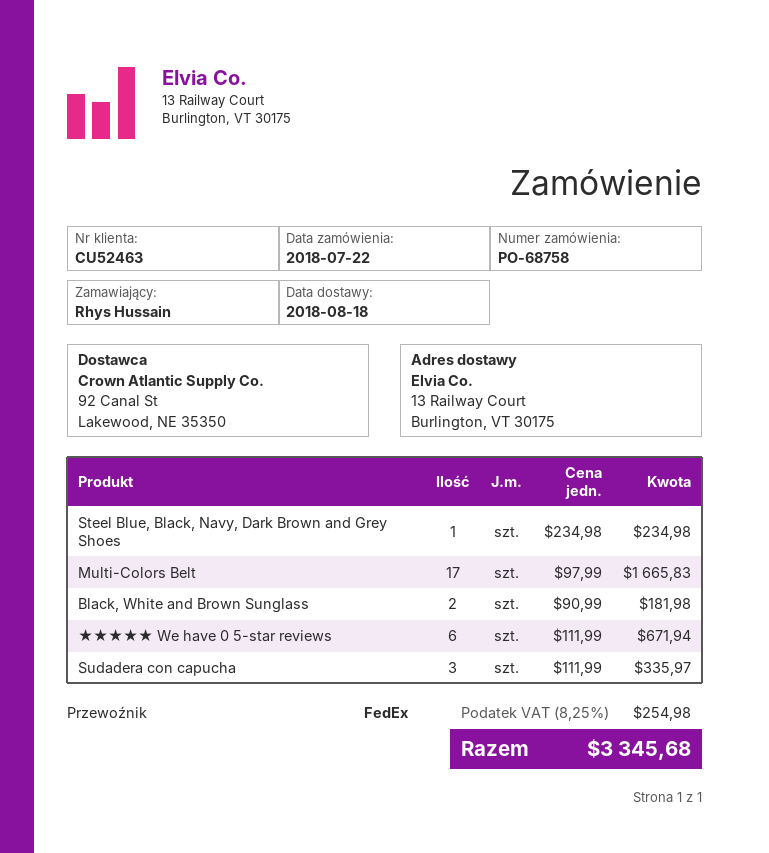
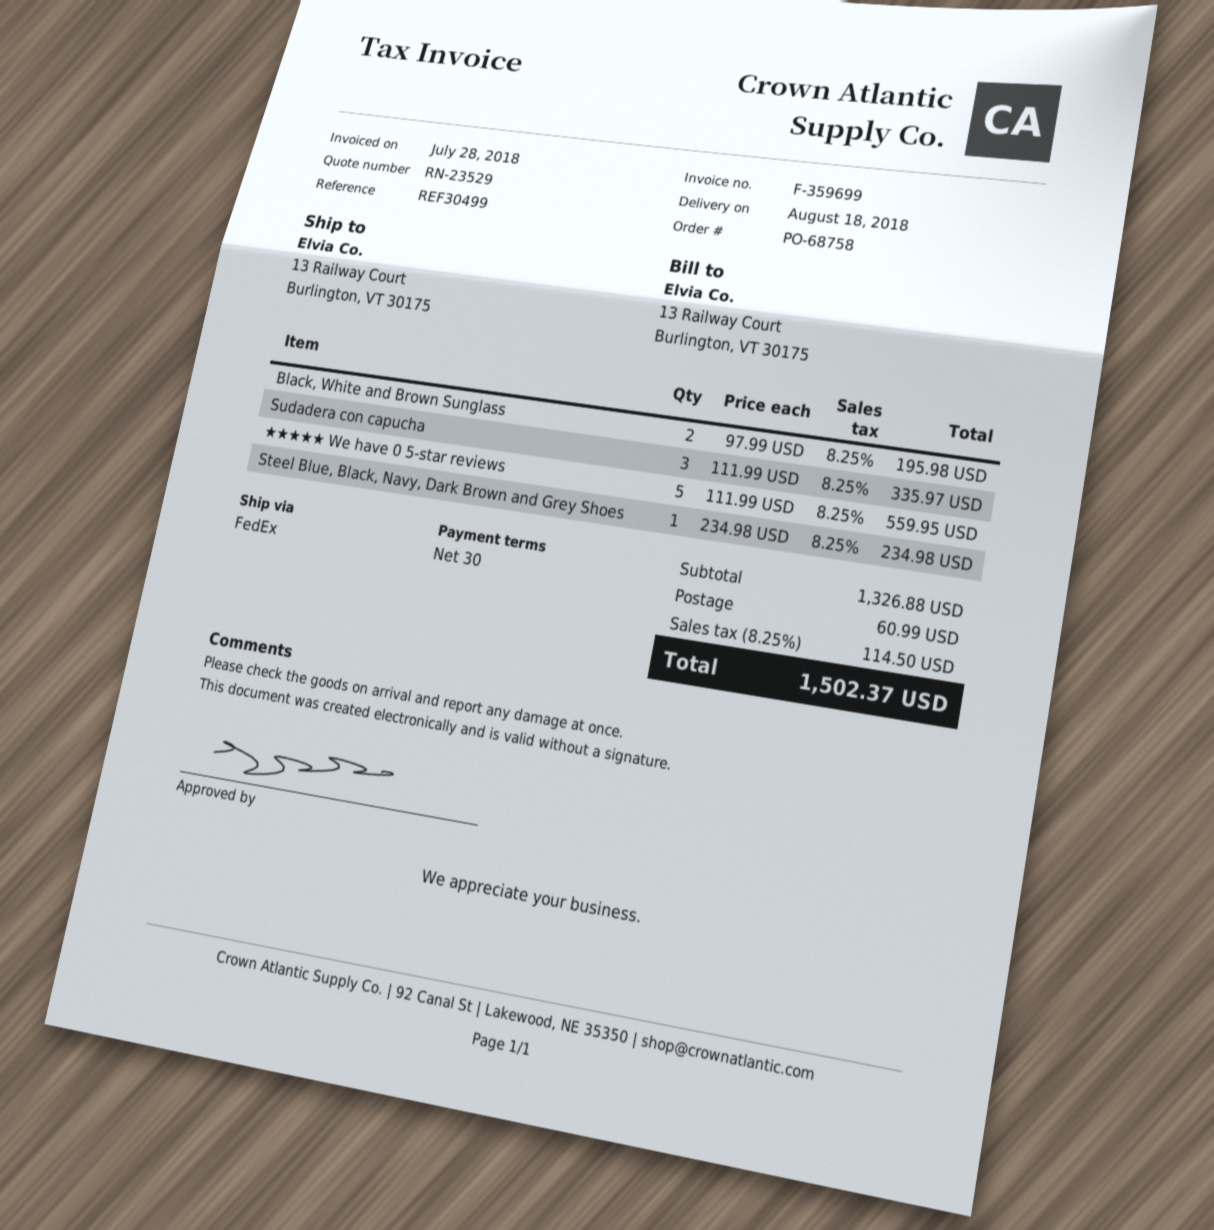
Multi-Colors Belt: 17 x 97.99 = 1665.83 -> none
Black, White and Brown Sunglass: 2 x 90.99 = 181.98 -> 2 x 97.99 = 195.98
★★★★★ We have 0 5-star reviews: 6 x 111.99 = 671.94 -> 5 x 111.99 = 559.95
shipping: none -> 60.99
tax: 8.25% = 254.98 -> 8.25% = 114.50
total: 3345.68 -> 1502.37

